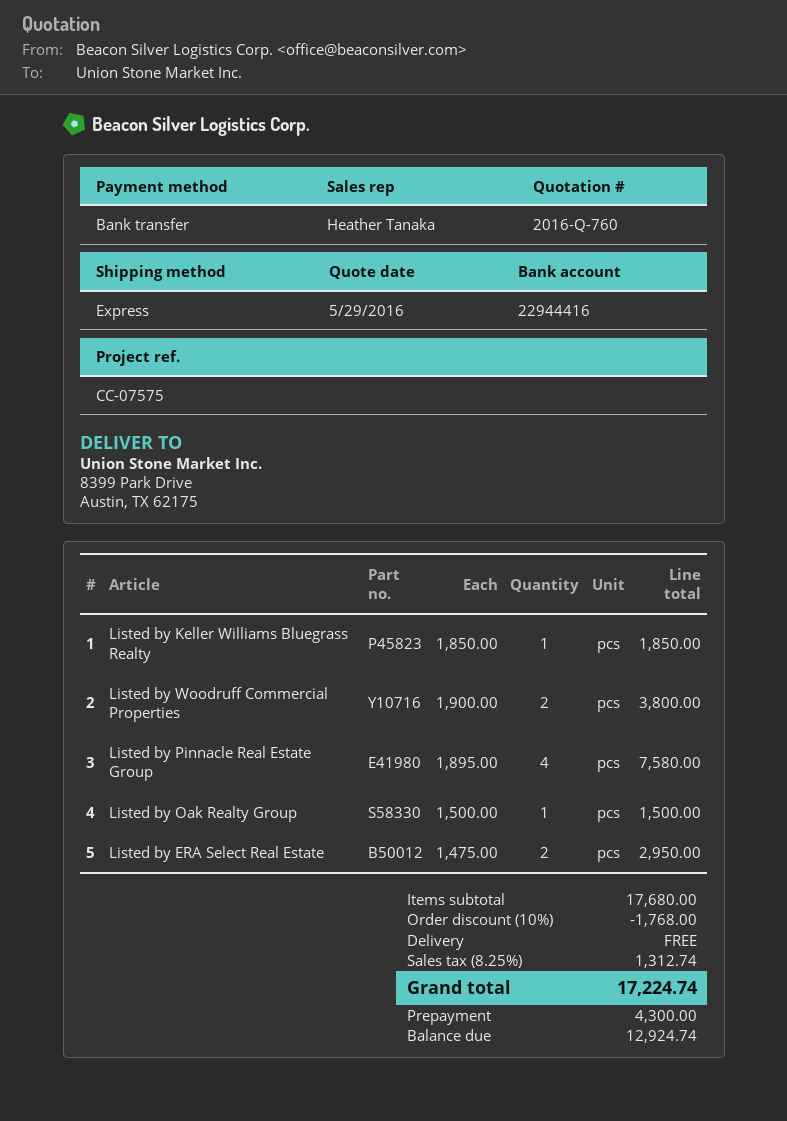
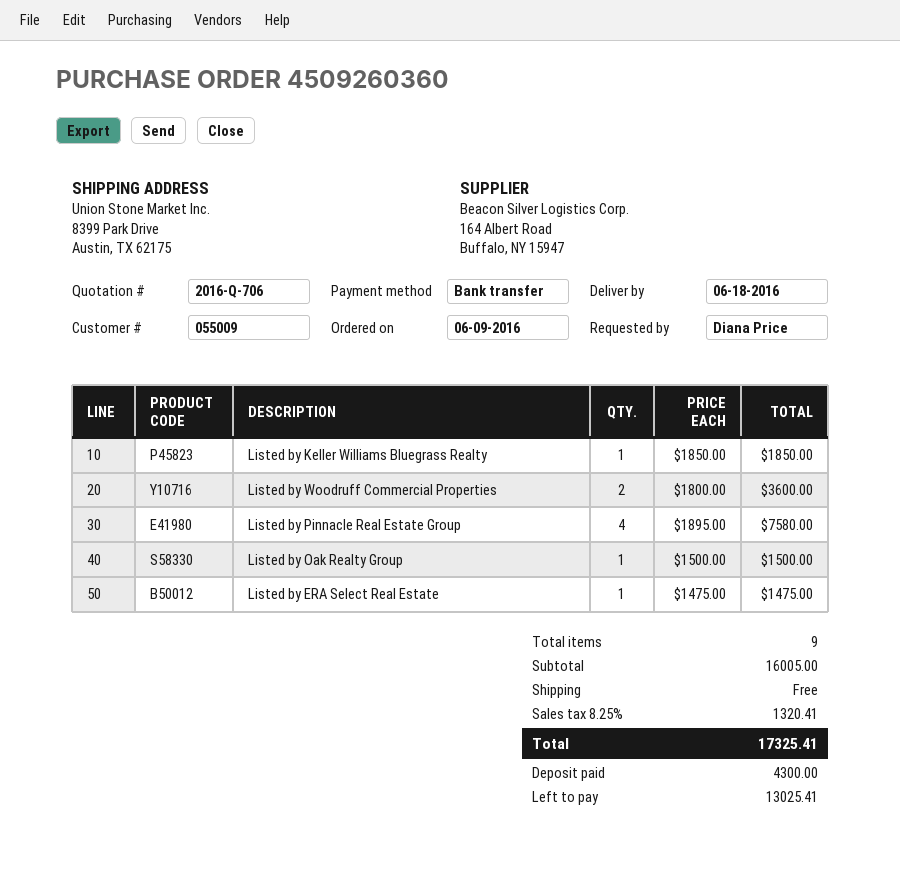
quote number: 2016-Q-760 -> 2016-Q-706
Listed by Woodruff Commercial Properties: 2 x 1900.00 = 3800.00 -> 2 x 1800.00 = 3600.00
Listed by ERA Select Real Estate: 2 x 1475.00 = 2950.00 -> 1 x 1475.00 = 1475.00
subtotal: 17680.00 -> 16005.00
discount: 10% = 1768.00 -> none
tax: 8.25% = 1312.74 -> 8.25% = 1320.41
total: 17224.74 -> 17325.41
balance: 12924.74 -> 13025.41

